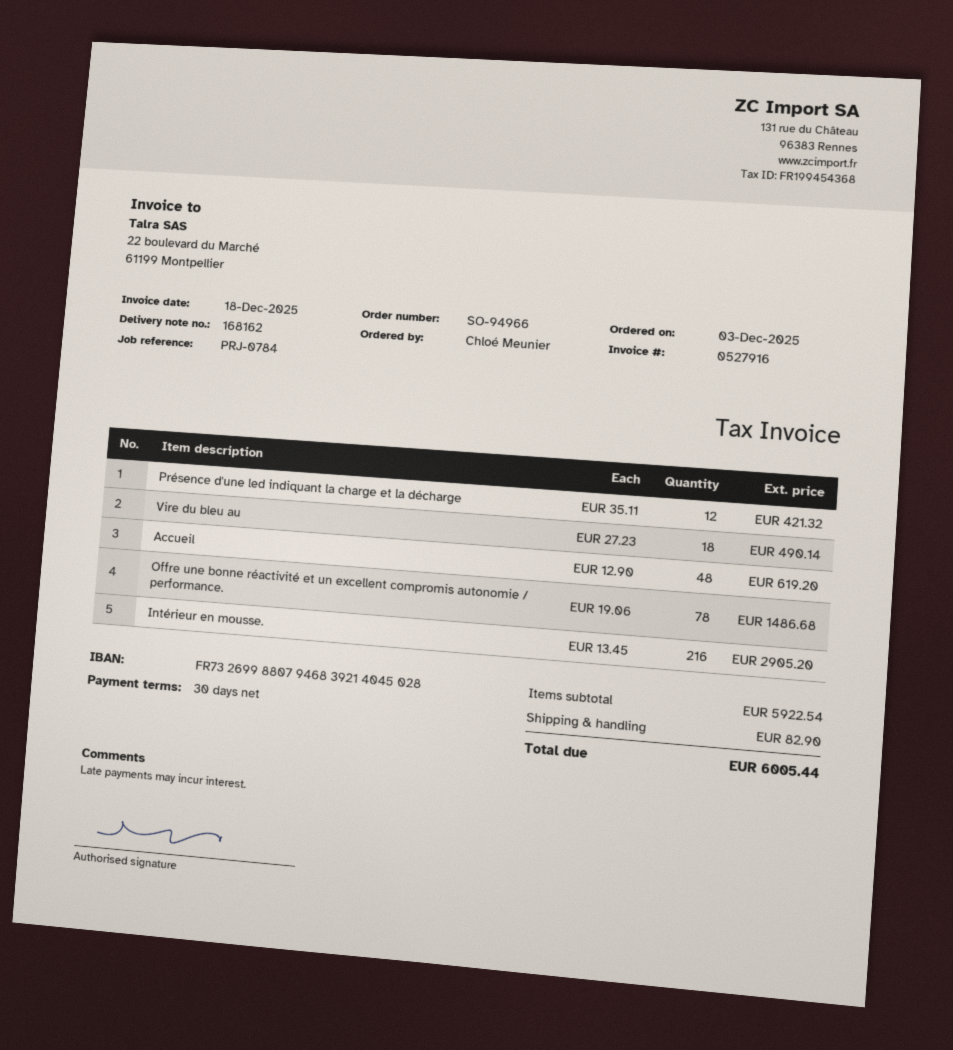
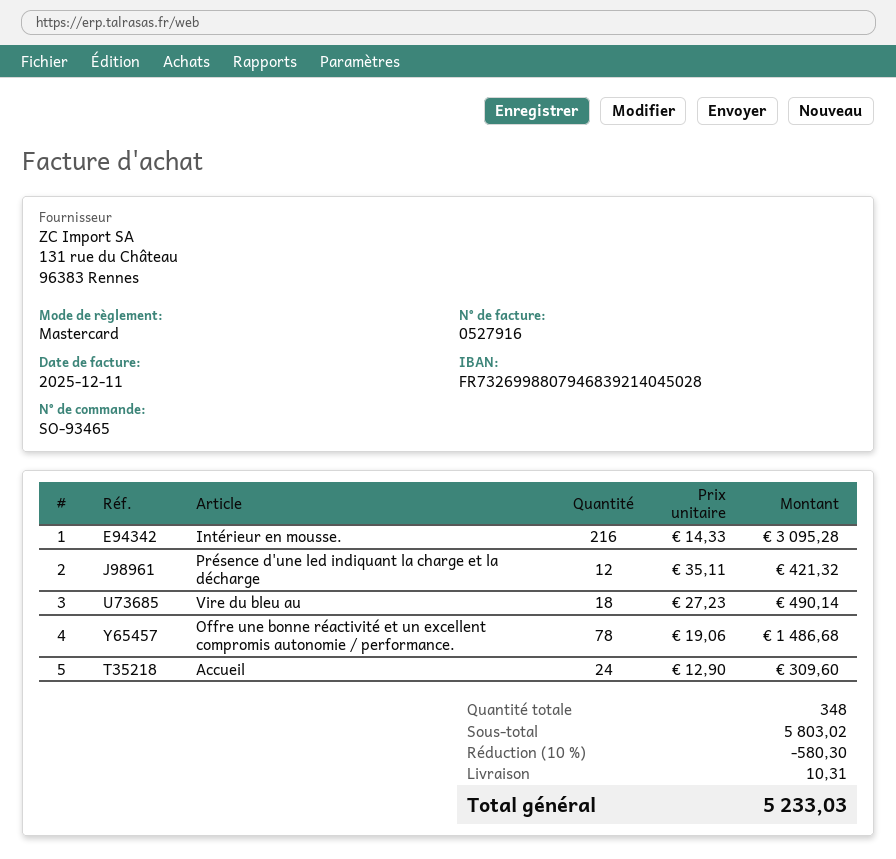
order number: SO-94966 -> SO-93465
invoice date: 2025-12-18 -> 2025-12-11
Accueil: 48 x 12.90 = 619.20 -> 24 x 12.90 = 309.60
Intérieur en mousse.: 216 x 13.45 = 2905.20 -> 216 x 14.33 = 3095.28
subtotal: 5922.54 -> 5803.02
discount: none -> 10% = 580.30
shipping: 82.90 -> 10.31
total: 6005.44 -> 5233.03

